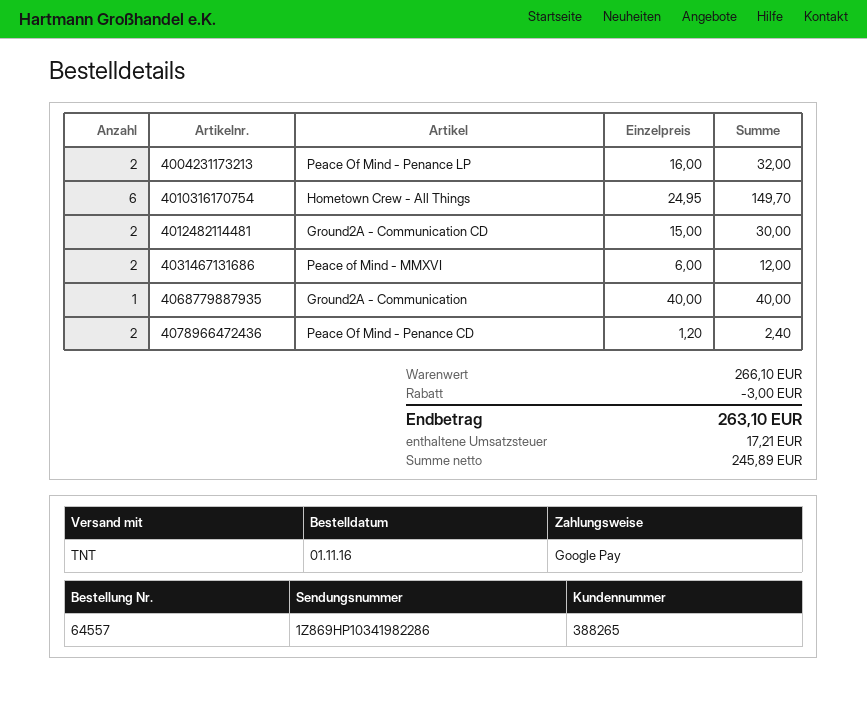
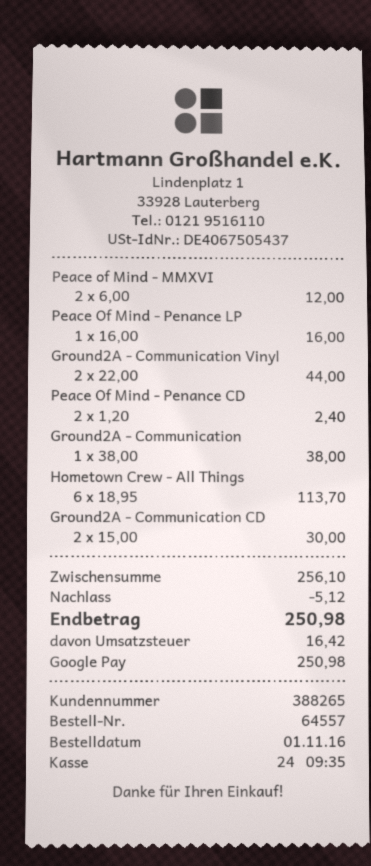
Peace Of Mind - Penance LP: 2 x 16.00 = 32.00 -> 1 x 16.00 = 16.00
Hometown Crew - All Things: 6 x 24.95 = 149.70 -> 6 x 18.95 = 113.70
Ground2A - Communication: 1 x 40.00 = 40.00 -> 1 x 38.00 = 38.00
Ground2A - Communication Vinyl: none -> 2 x 22.00 = 44.00
subtotal: 266.10 -> 256.10
discount: 3.00 -> 5.12
tax: 17.21 -> 16.42
total: 263.10 -> 250.98

